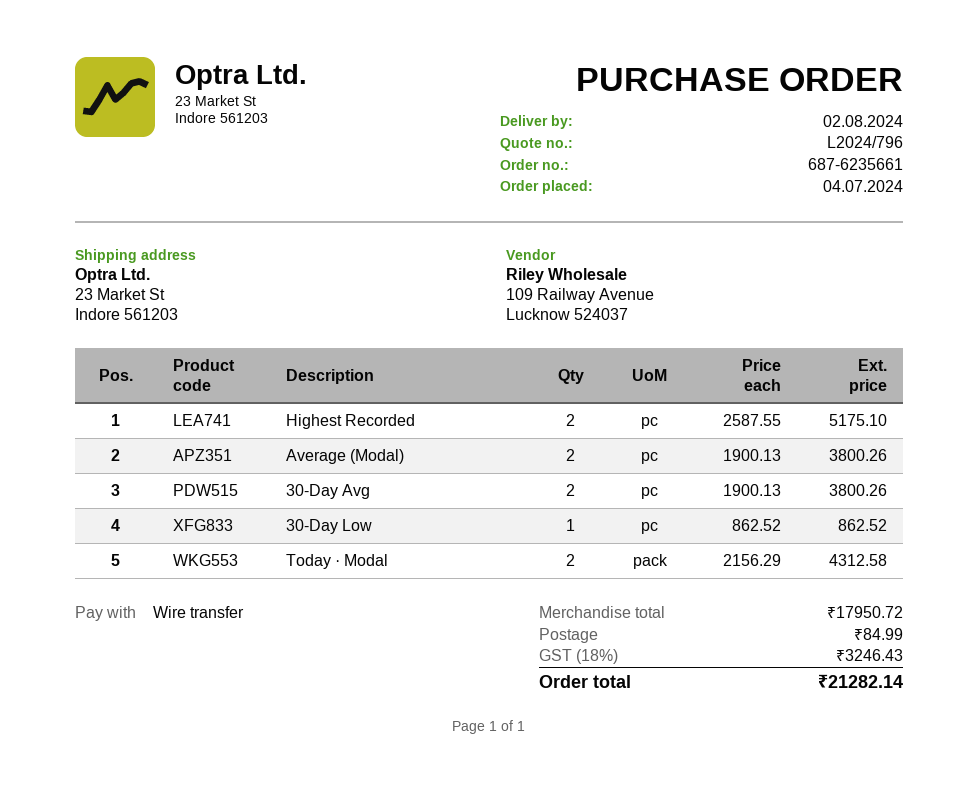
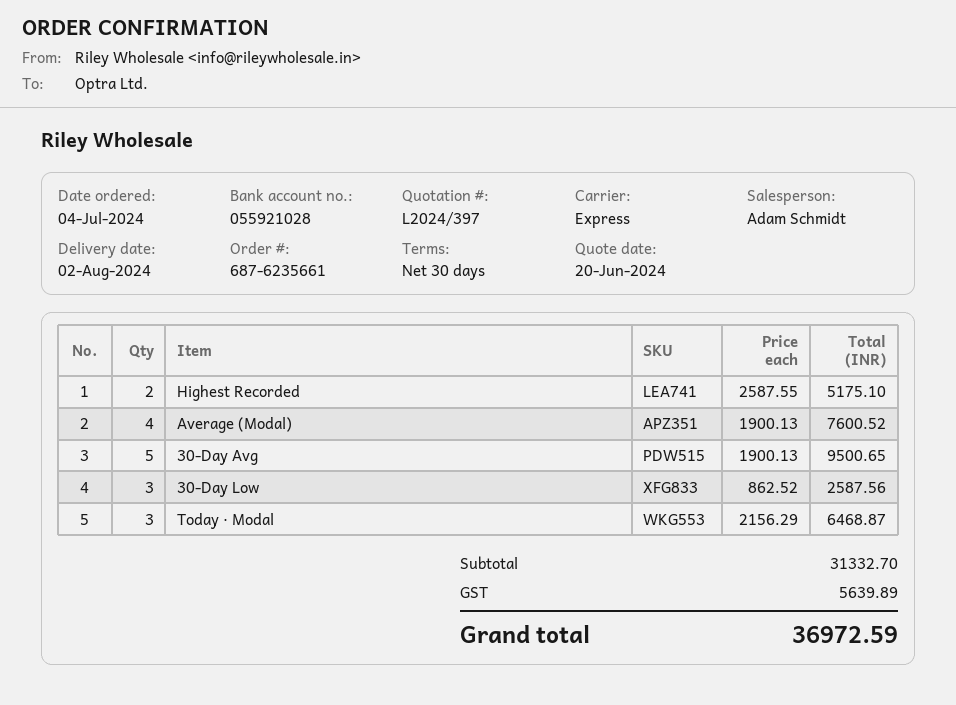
quote number: L2024/796 -> L2024/397
Average (Modal): 2 x 1900.13 = 3800.26 -> 4 x 1900.13 = 7600.52
30-Day Avg: 2 x 1900.13 = 3800.26 -> 5 x 1900.13 = 9500.65
30-Day Low: 1 x 862.52 = 862.52 -> 3 x 862.52 = 2587.56
Today · Modal: 2 x 2156.29 = 4312.58 -> 3 x 2156.29 = 6468.87
subtotal: 17950.72 -> 31332.70
shipping: 84.99 -> none
tax: 3246.43 -> 5639.89
total: 21282.14 -> 36972.59

